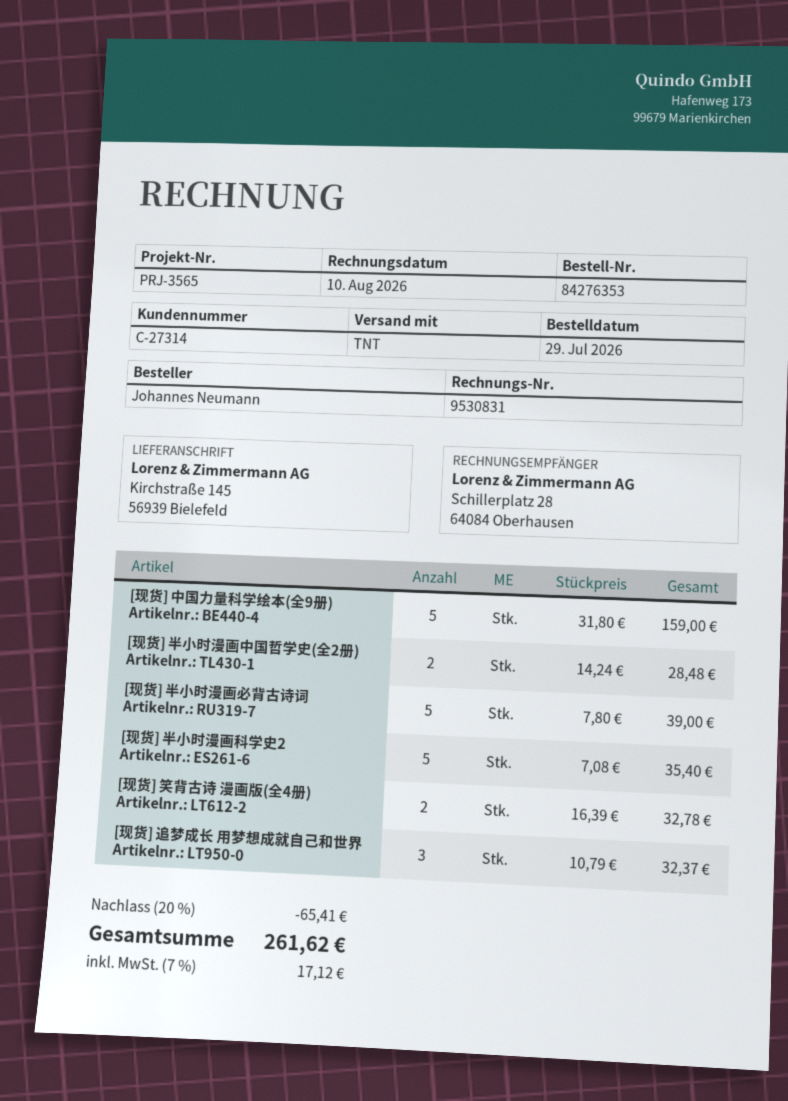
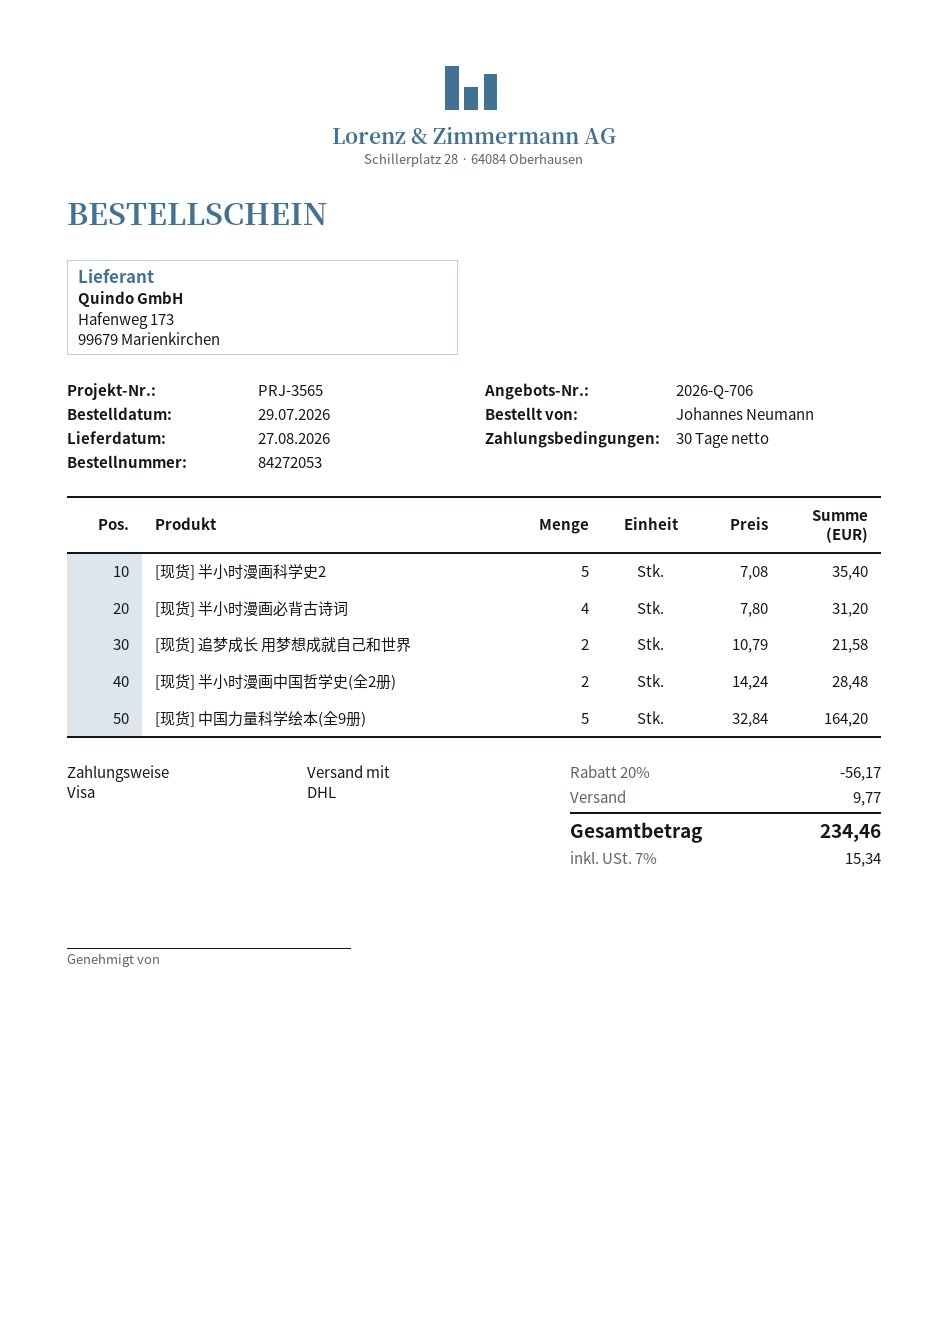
order number: 84276353 -> 84272053
shipping method: TNT -> DHL
[现货] 中国力量科学绘本(全9册): 5 x 31.80 = 159.00 -> 5 x 32.84 = 164.20
[现货] 半小时漫画必背古诗词: 5 x 7.80 = 39.00 -> 4 x 7.80 = 31.20
[现货] 笑背古诗 漫画版(全4册): 2 x 16.39 = 32.78 -> none
[现货] 追梦成长 用梦想成就自己和世界: 3 x 10.79 = 32.37 -> 2 x 10.79 = 21.58
discount: 20% = 65.41 -> 20% = 56.17
shipping: none -> 9.77
tax: 7% = 17.12 -> 7% = 15.34
total: 261.62 -> 234.46

